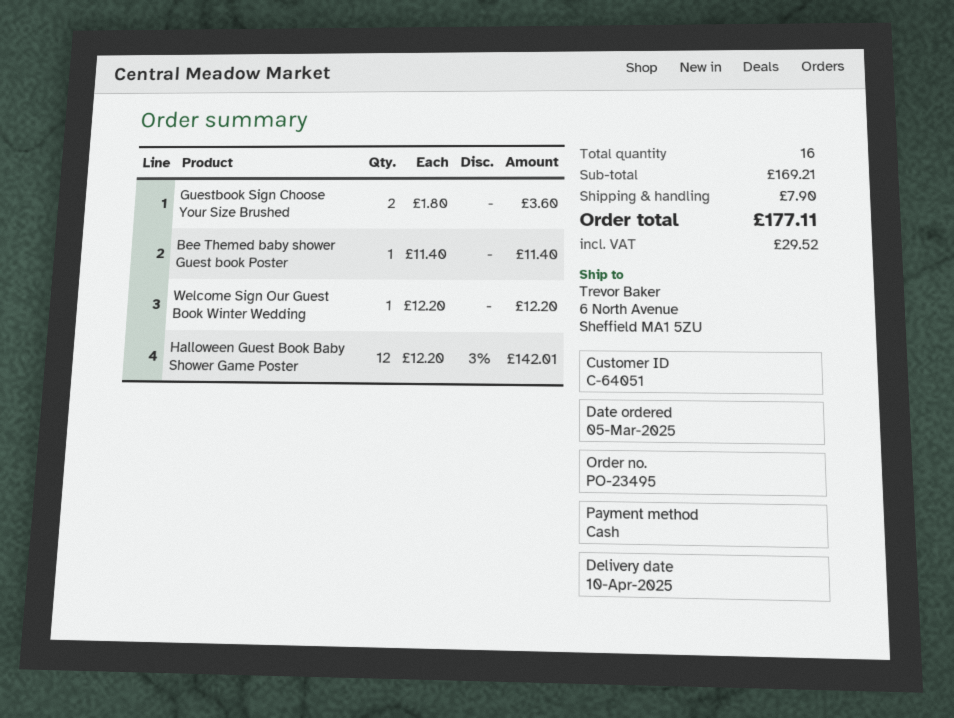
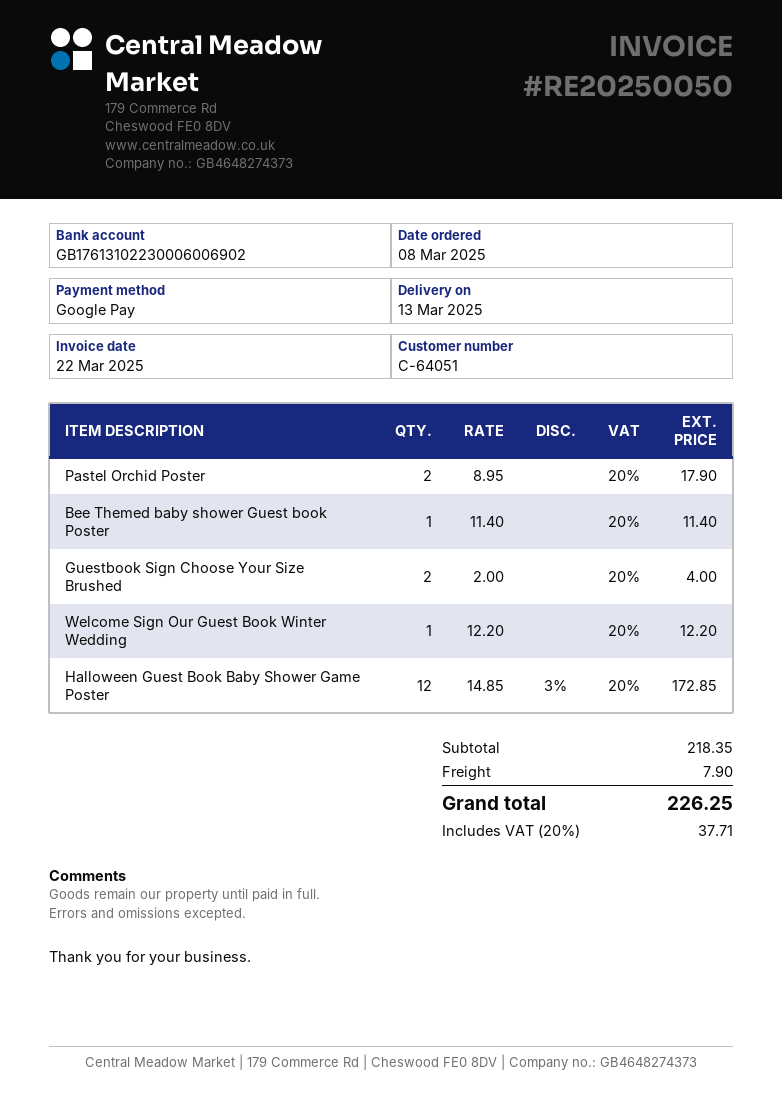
order date: 2025-03-05 -> 2025-03-08
delivery date: 2025-04-10 -> 2025-03-13
payment method: cash -> Google Pay
Guestbook Sign Choose Your Size Brushed: 2 x 1.80 = 3.60 -> 2 x 2.00 = 4.00
Halloween Guest Book Baby Shower Game Poster: 12 x 12.20 - 3% = 142.01 -> 12 x 14.85 - 3% = 172.85
Pastel Orchid Poster: none -> 2 x 8.95 = 17.90
subtotal: 169.21 -> 218.35
tax: 29.52 -> 37.71
total: 177.11 -> 226.25

